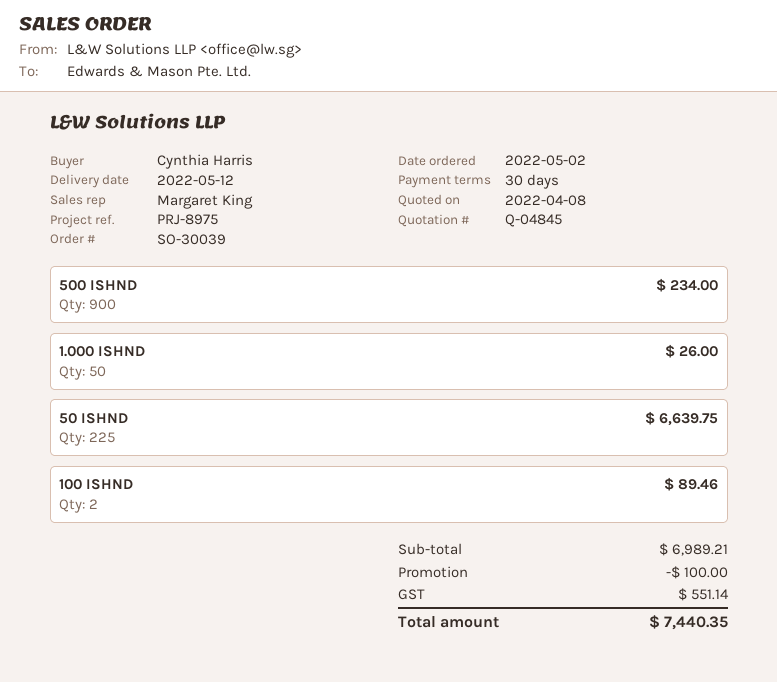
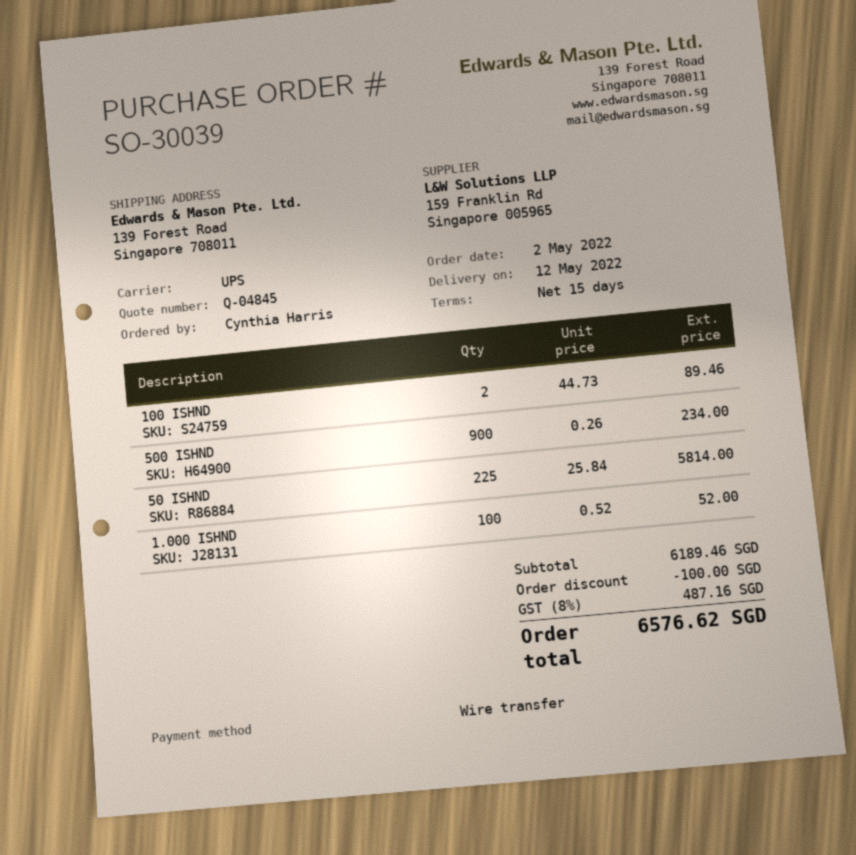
payment terms: 30 days -> 15 days
1.000 ISHND: 50 for 26.00 -> 100 for 52.00
50 ISHND: 225 for 6639.75 -> 225 for 5814.00
subtotal: 6989.21 -> 6189.46
tax: 551.14 -> 487.16
total: 7440.35 -> 6576.62

